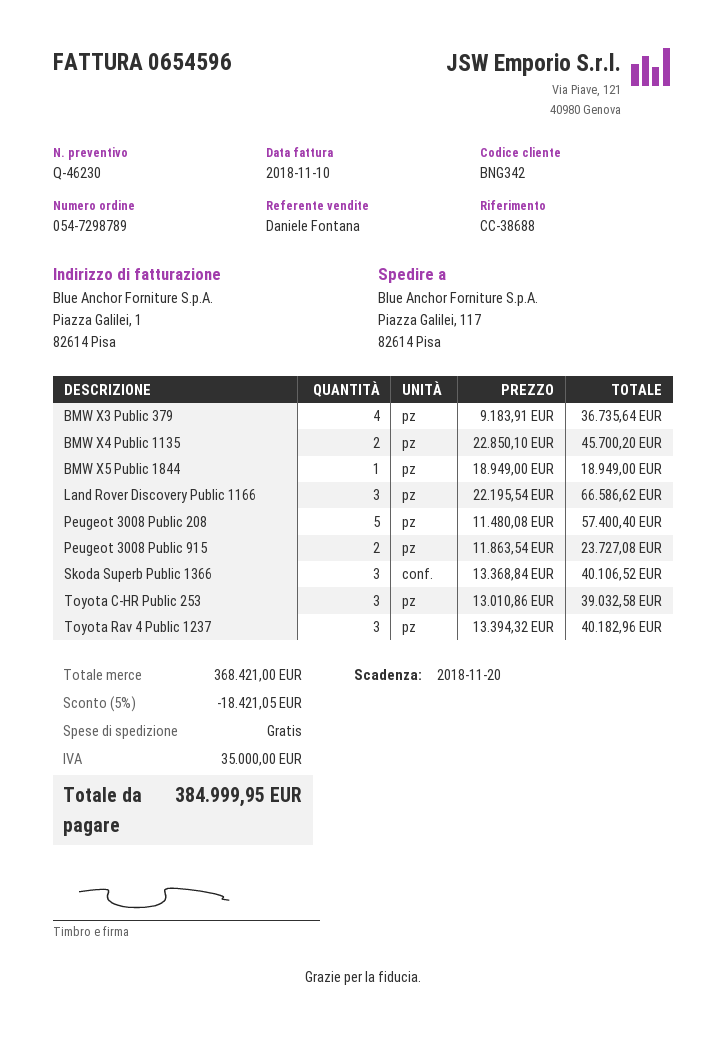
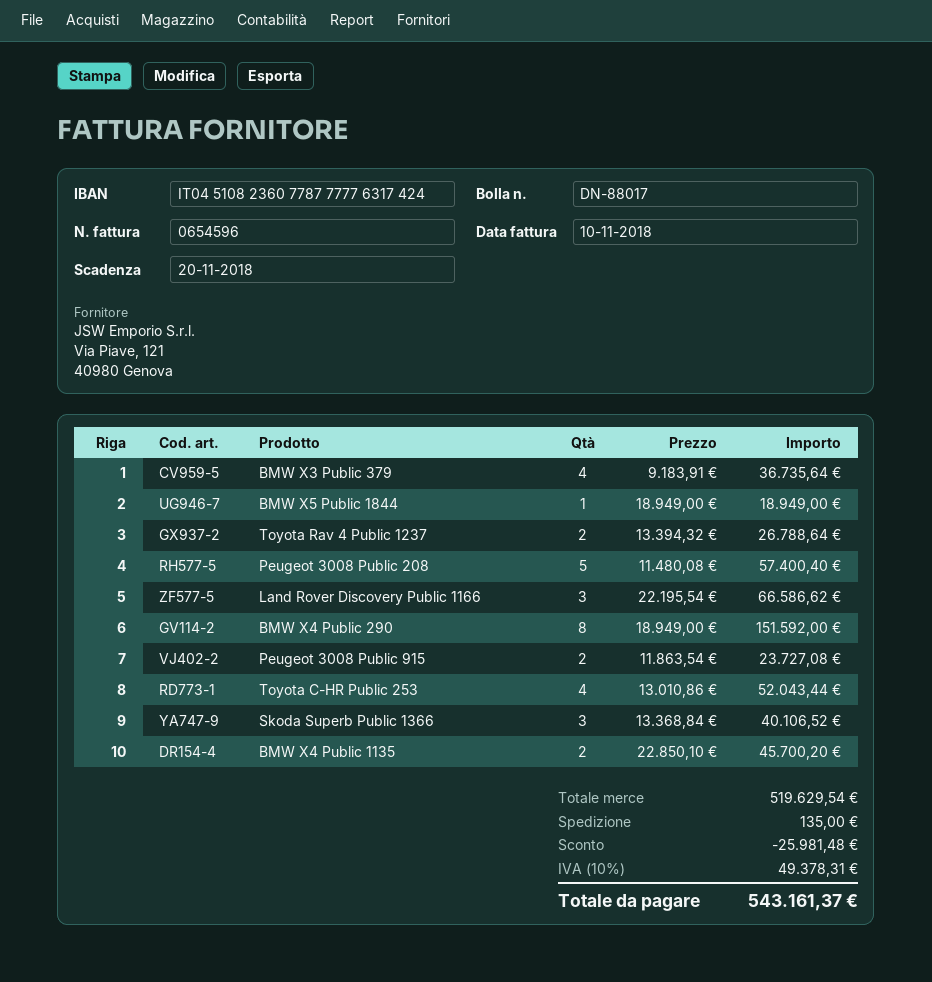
Toyota C-HR Public 253: 3 x 13010.86 = 39032.58 -> 4 x 13010.86 = 52043.44
Toyota Rav 4 Public 1237: 3 x 13394.32 = 40182.96 -> 2 x 13394.32 = 26788.64
BMW X4 Public 290: none -> 8 x 18949.00 = 151592.00
subtotal: 368421.00 -> 519629.54
discount: 18421.05 -> 25981.48
shipping: 0.00 -> 135.00
tax: 35000.00 -> 49378.31
total: 384999.95 -> 543161.37

